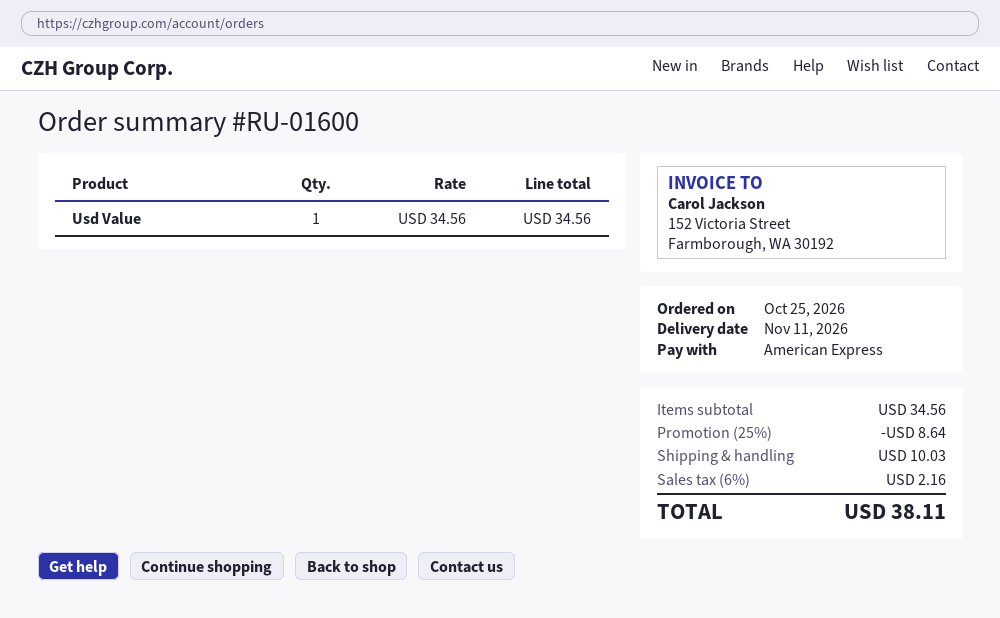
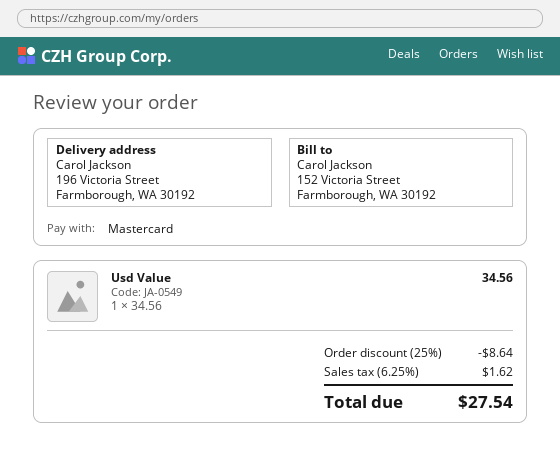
payment method: American Express -> Mastercard
shipping: 10.03 -> none
tax: 6% = 2.16 -> 6.25% = 1.62
total: 38.11 -> 27.54

